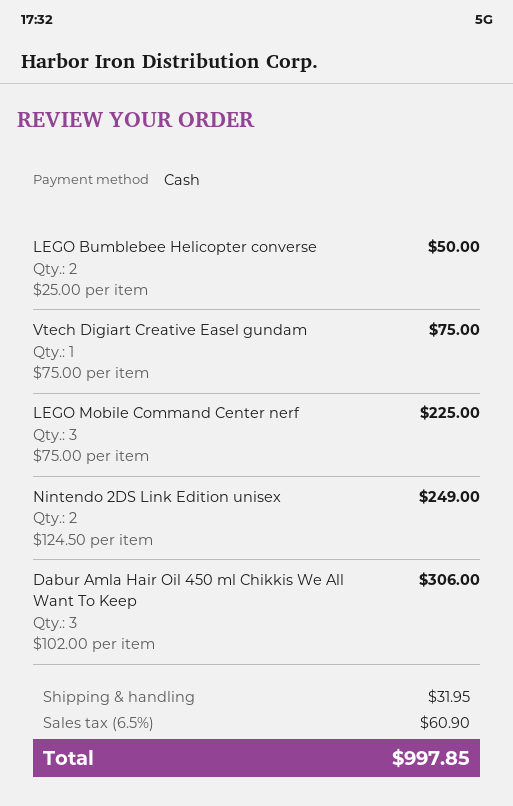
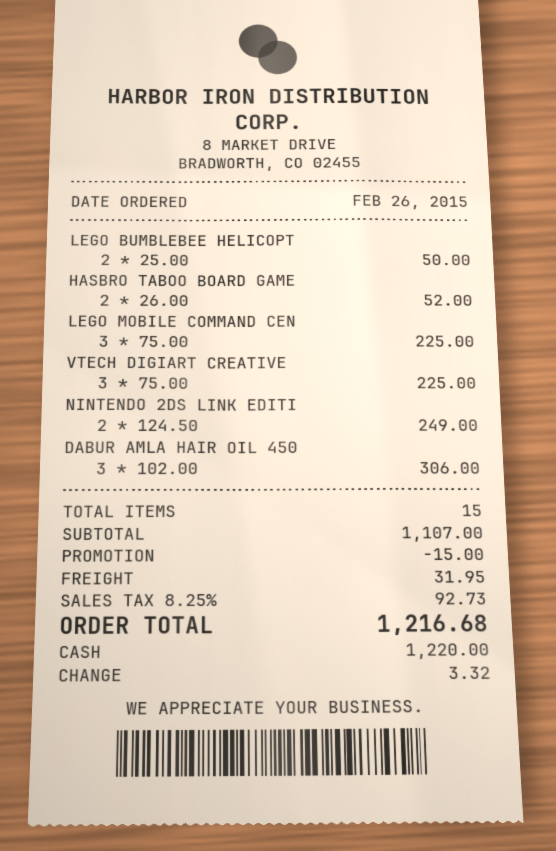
Vtech Digiart Creative Easel gundam: 1 x 75.00 = 75.00 -> 3 x 75.00 = 225.00
HASBRO TABOO BOARD GAME: none -> 2 x 26.00 = 52.00
discount: none -> 15.00
tax: 6.5% = 60.90 -> 8.25% = 92.73
total: 997.85 -> 1216.68

